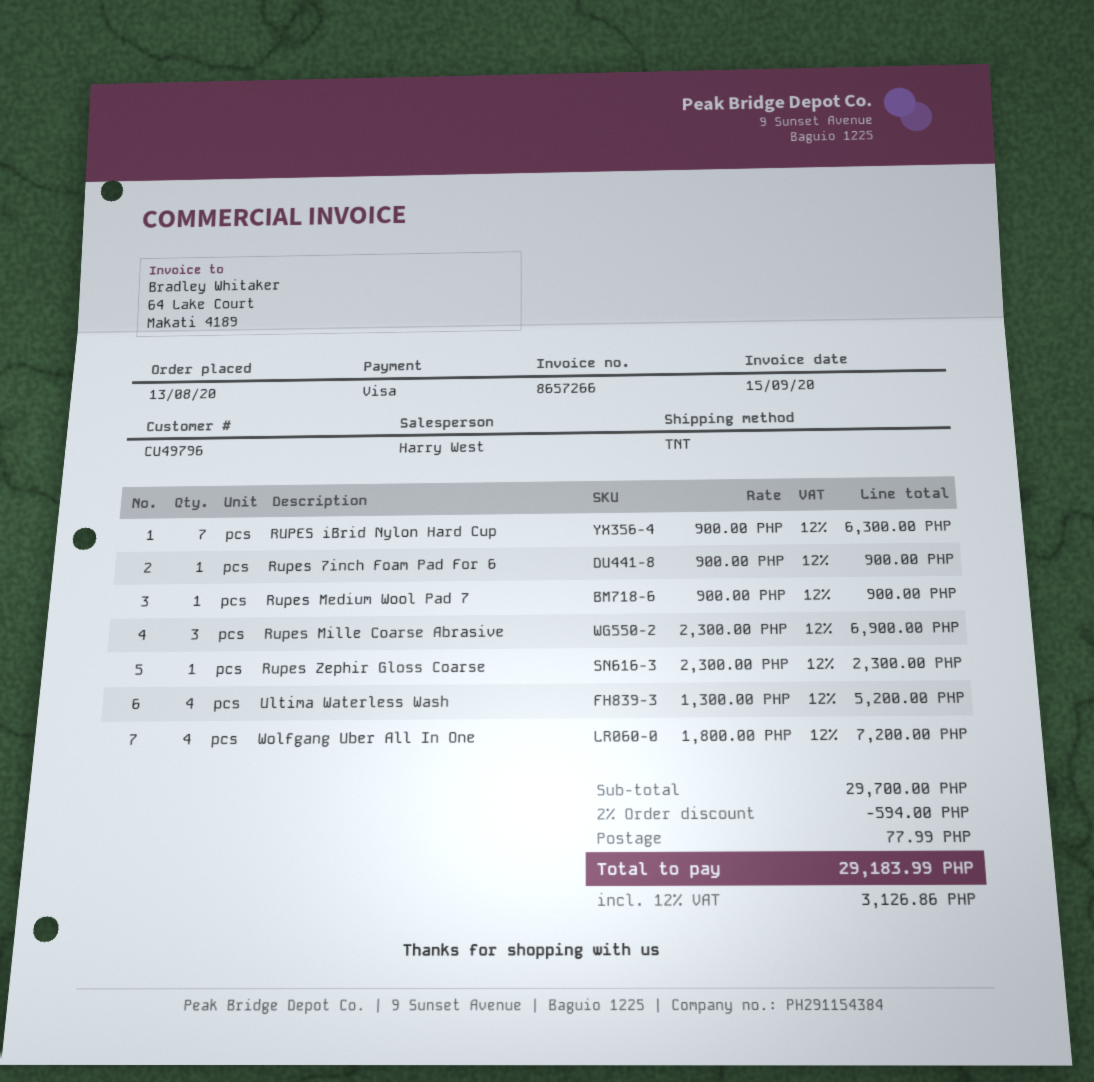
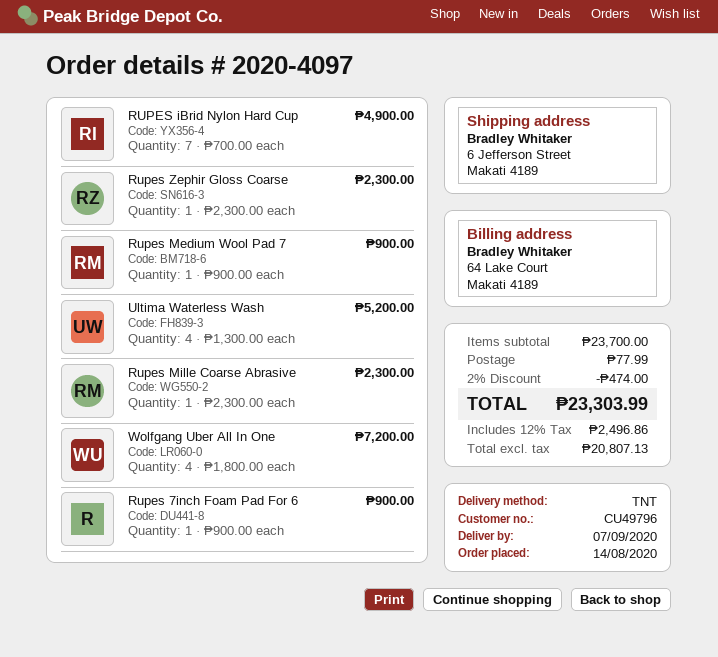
order date: 2020-08-13 -> 2020-08-14
RUPES iBrid Nylon Hard Cup: 7 x 900.00 = 6300.00 -> 7 x 700.00 = 4900.00
Rupes Mille Coarse Abrasive: 3 x 2300.00 = 6900.00 -> 1 x 2300.00 = 2300.00
subtotal: 29700.00 -> 23700.00
discount: 2% = 594.00 -> 2% = 474.00
tax: 12% = 3126.86 -> 12% = 2496.86
total: 29183.99 -> 23303.99

